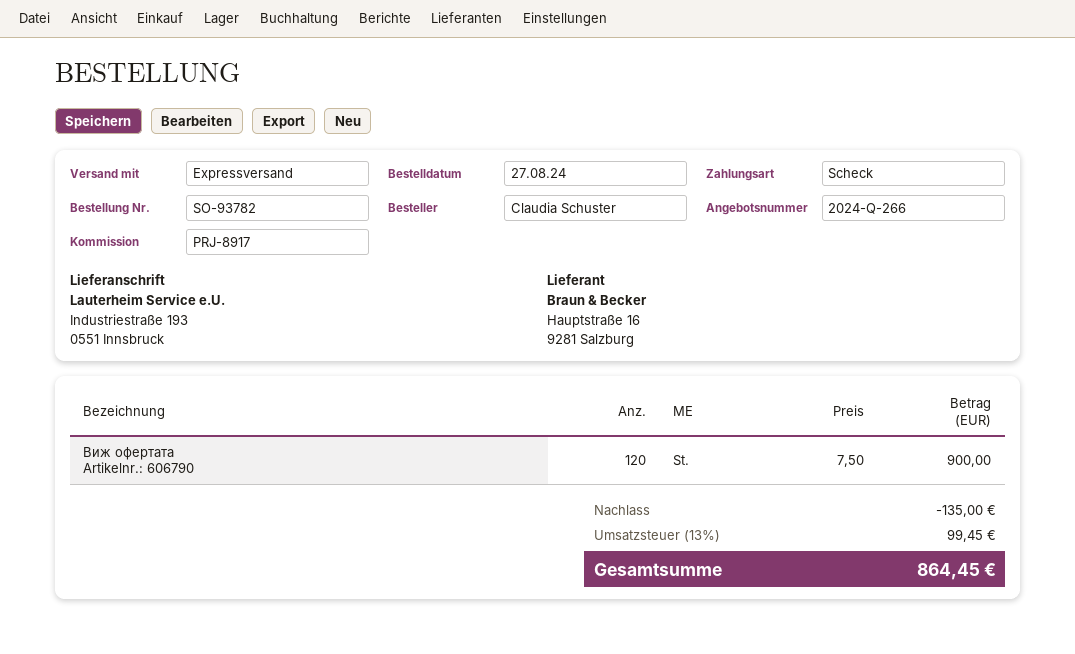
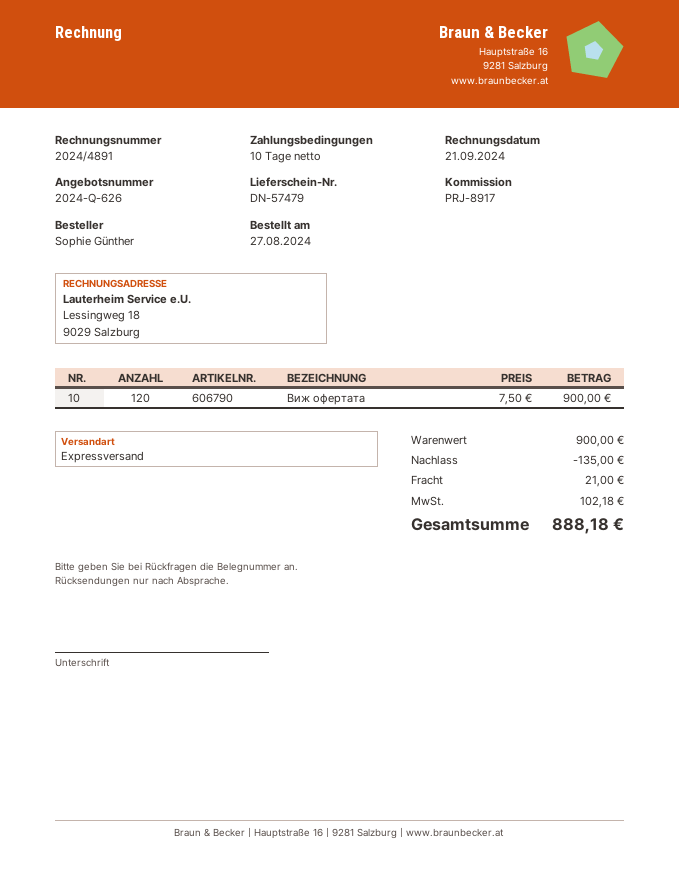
quote number: 2024-Q-266 -> 2024-Q-626
ordered by: Claudia Schuster -> Sophie Günther
shipping: none -> 21.00
tax: 99.45 -> 102.18
total: 864.45 -> 888.18

